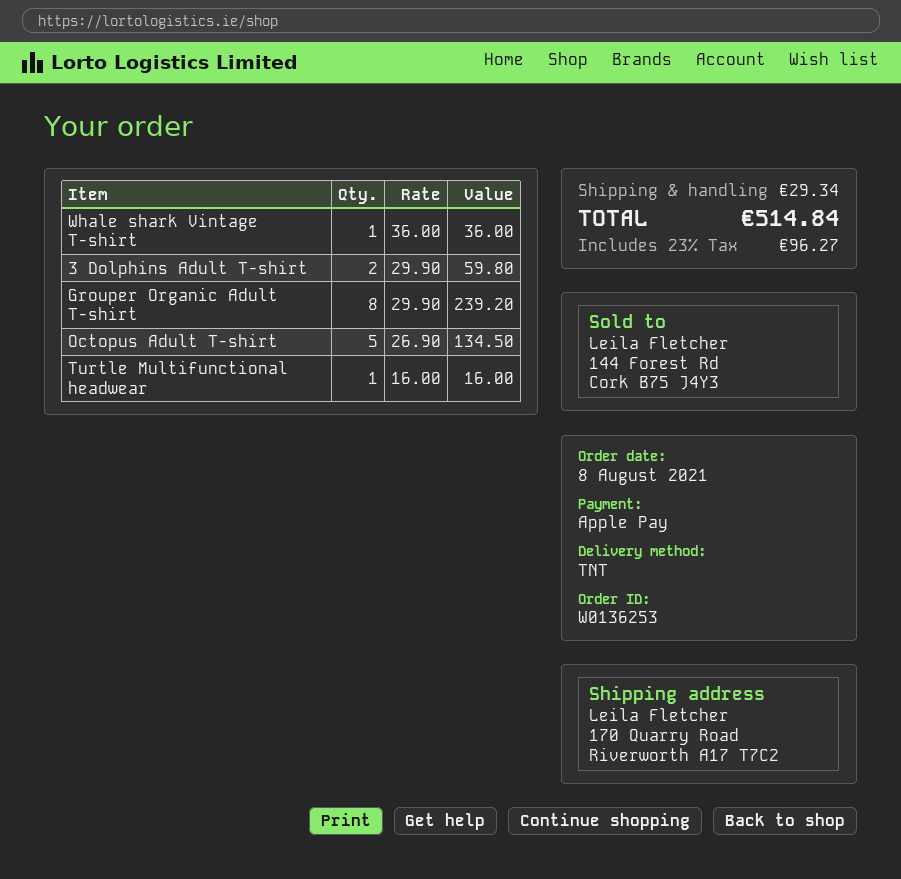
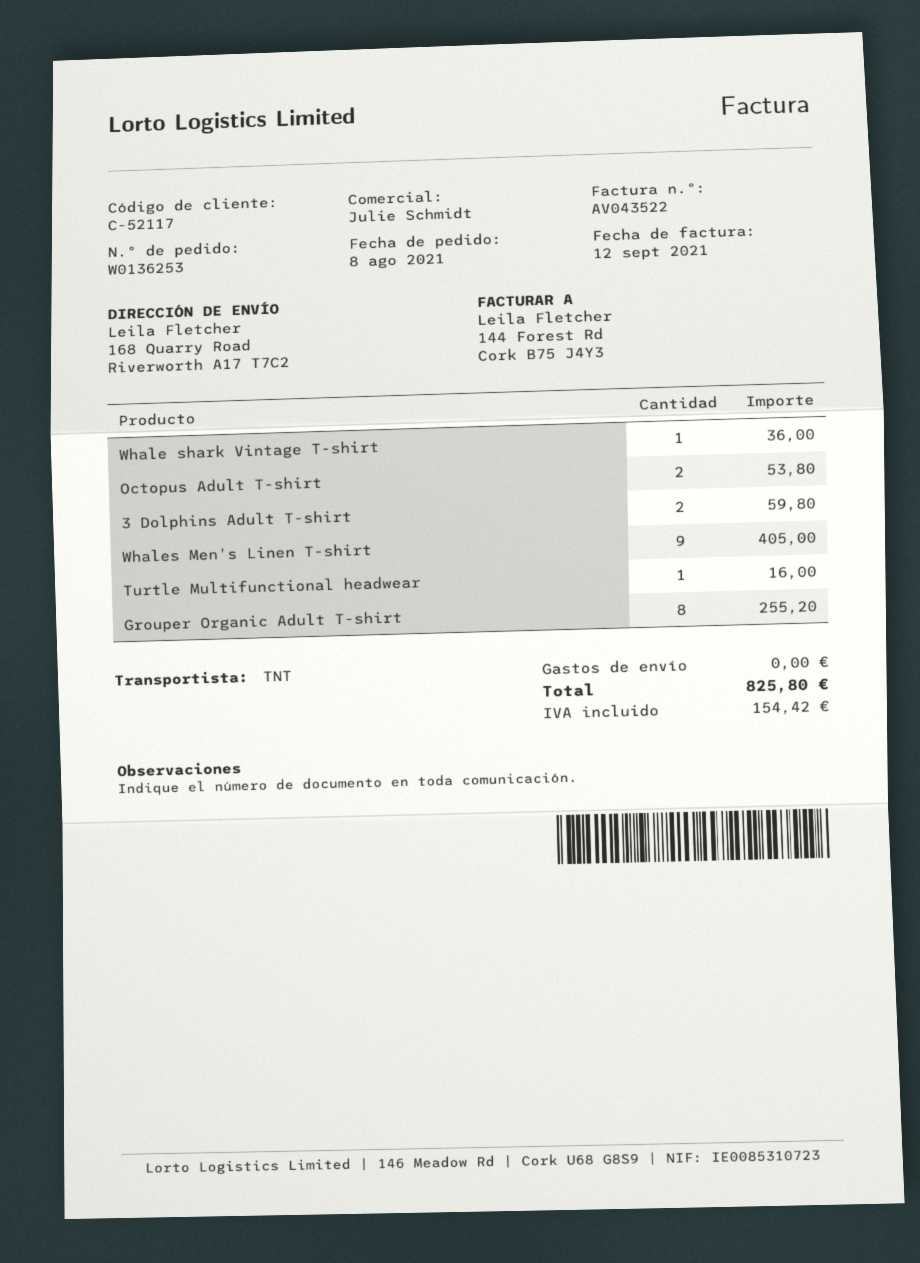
ship to: 170 Quarry Road, Riverworth A17 T7C2 -> 168 Quarry Road, Riverworth A17 T7C2
Grouper Organic Adult T-shirt: 8 for 239.20 -> 8 for 255.20
Octopus Adult T-shirt: 5 for 134.50 -> 2 for 53.80
Whales Men's Linen T-shirt: none -> 9 for 405.00
shipping: 29.34 -> 0.00
tax: 96.27 -> 154.42
total: 514.84 -> 825.80

